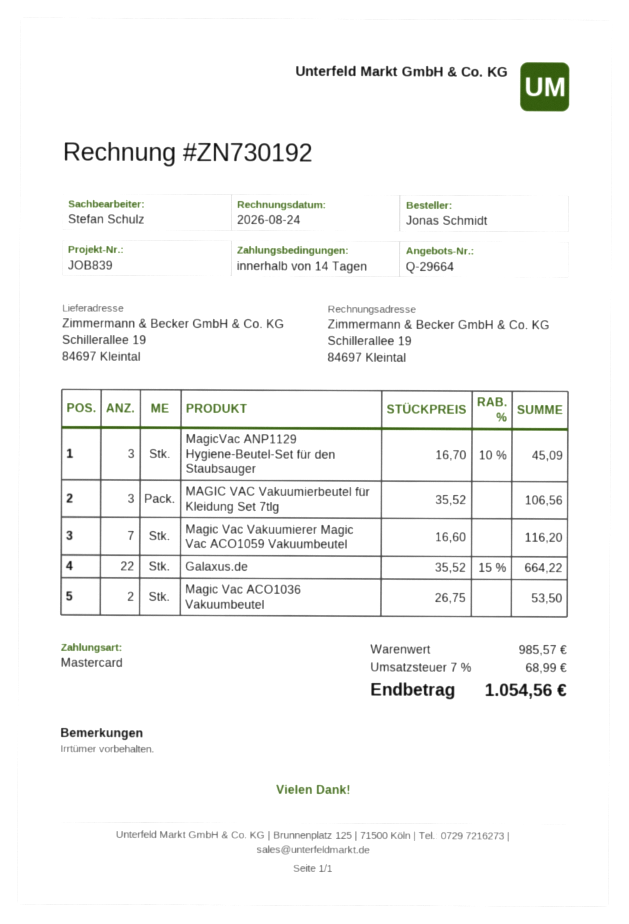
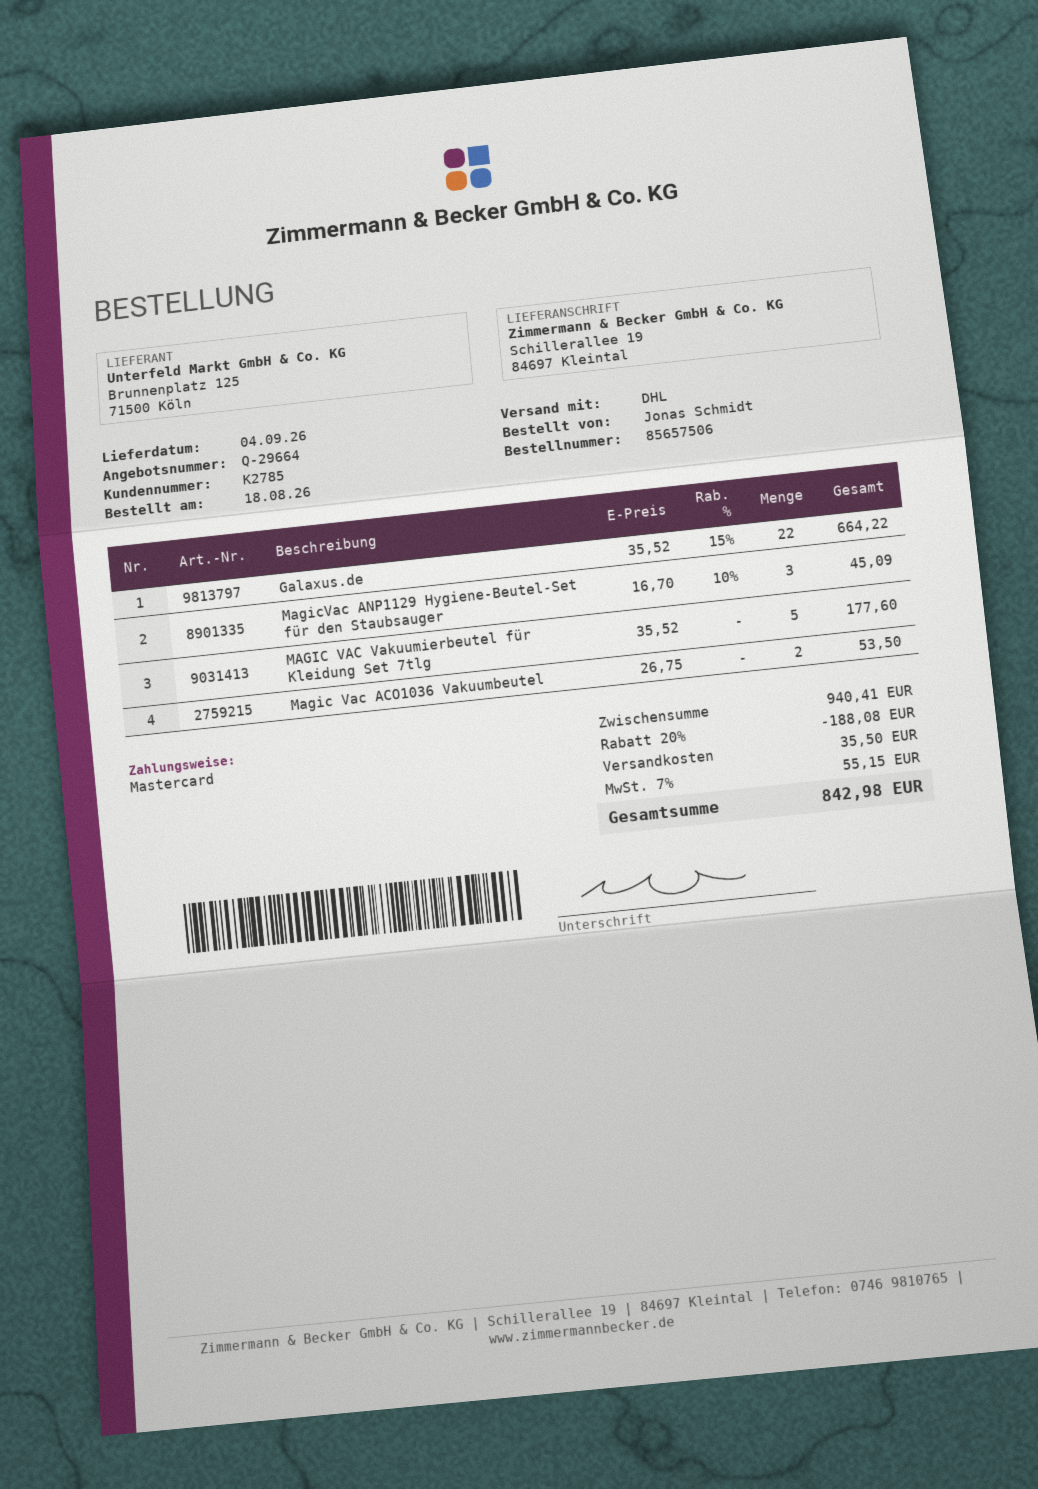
MAGIC VAC Vakuumierbeutel für Kleidung Set 7tlg: 3 x 35.52 = 106.56 -> 5 x 35.52 = 177.60
Magic Vac Vakuumierer Magic Vac ACO1059 Vakuumbeutel: 7 x 16.60 = 116.20 -> none
subtotal: 985.57 -> 940.41
discount: none -> 20% = 188.08
shipping: none -> 35.50
tax: 7% = 68.99 -> 7% = 55.15
total: 1054.56 -> 842.98

